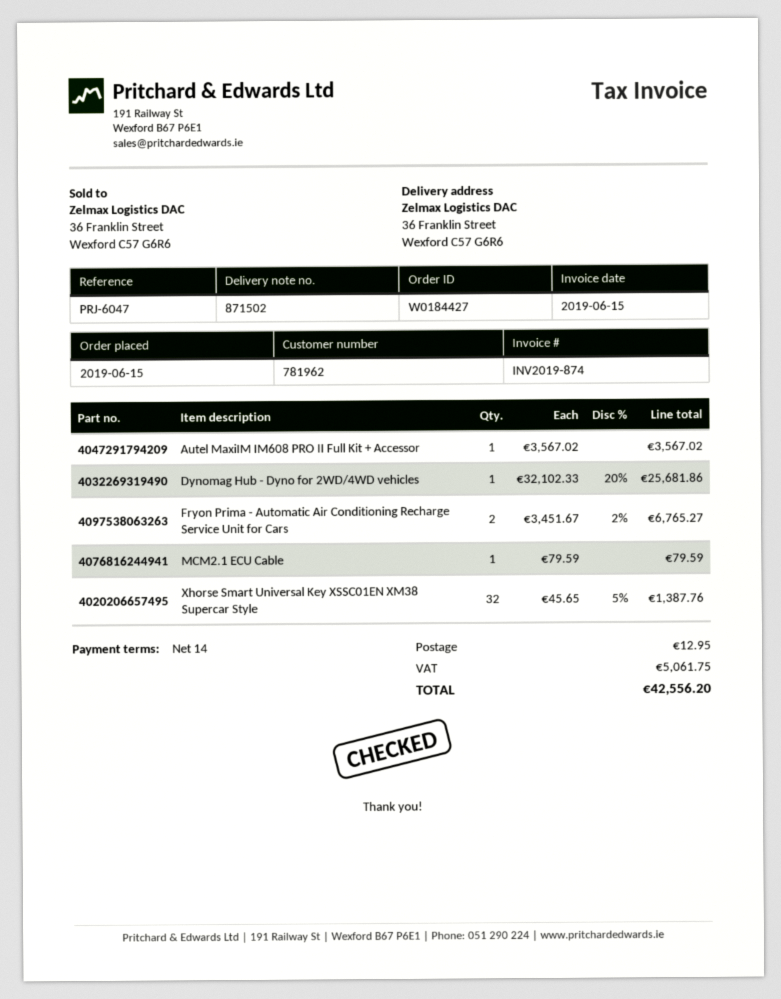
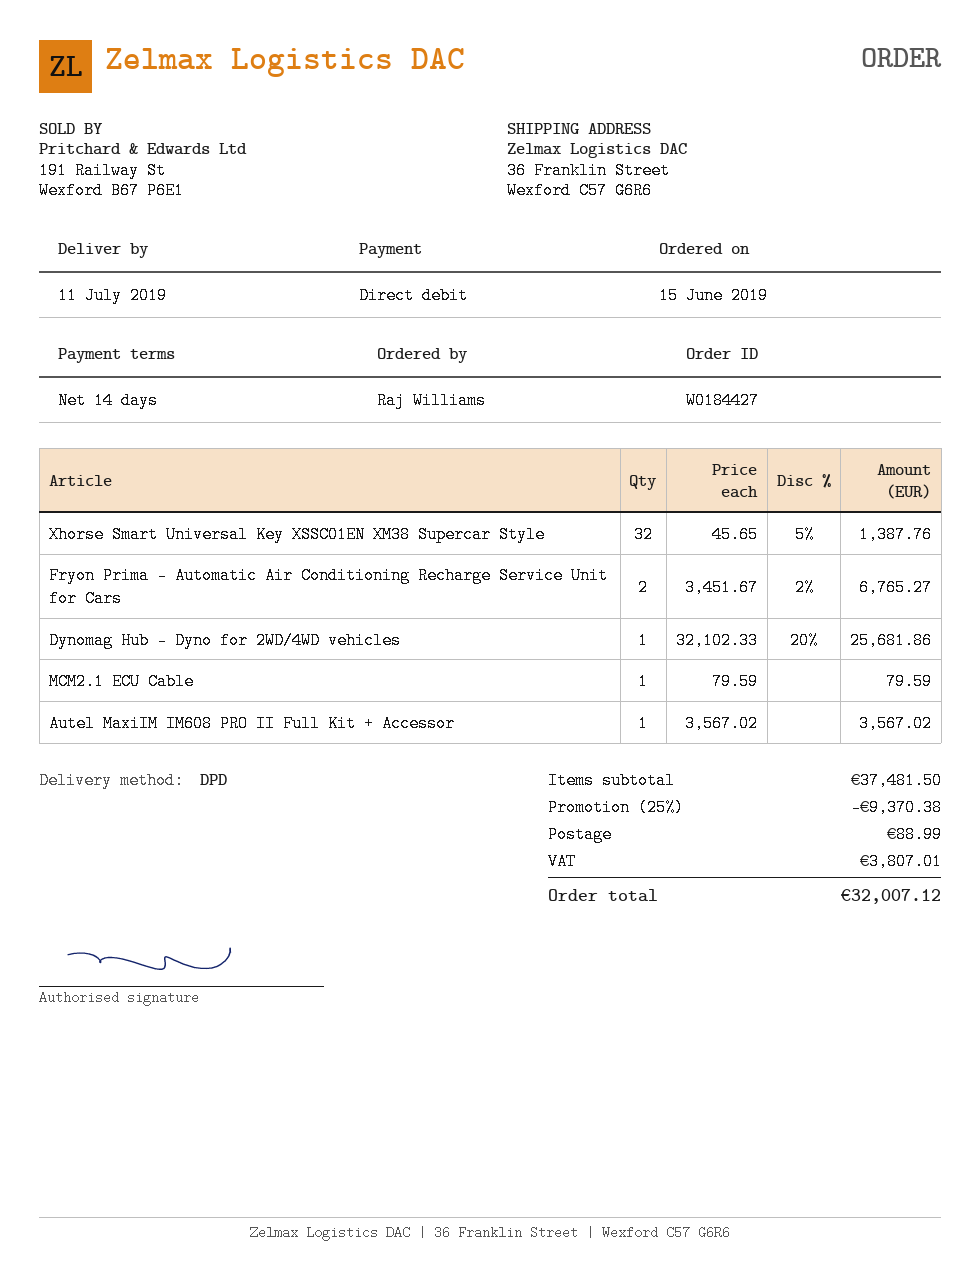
discount: none -> 25% = 9370.38
shipping: 12.95 -> 88.99
tax: 5061.75 -> 3807.01
total: 42556.20 -> 32007.12

